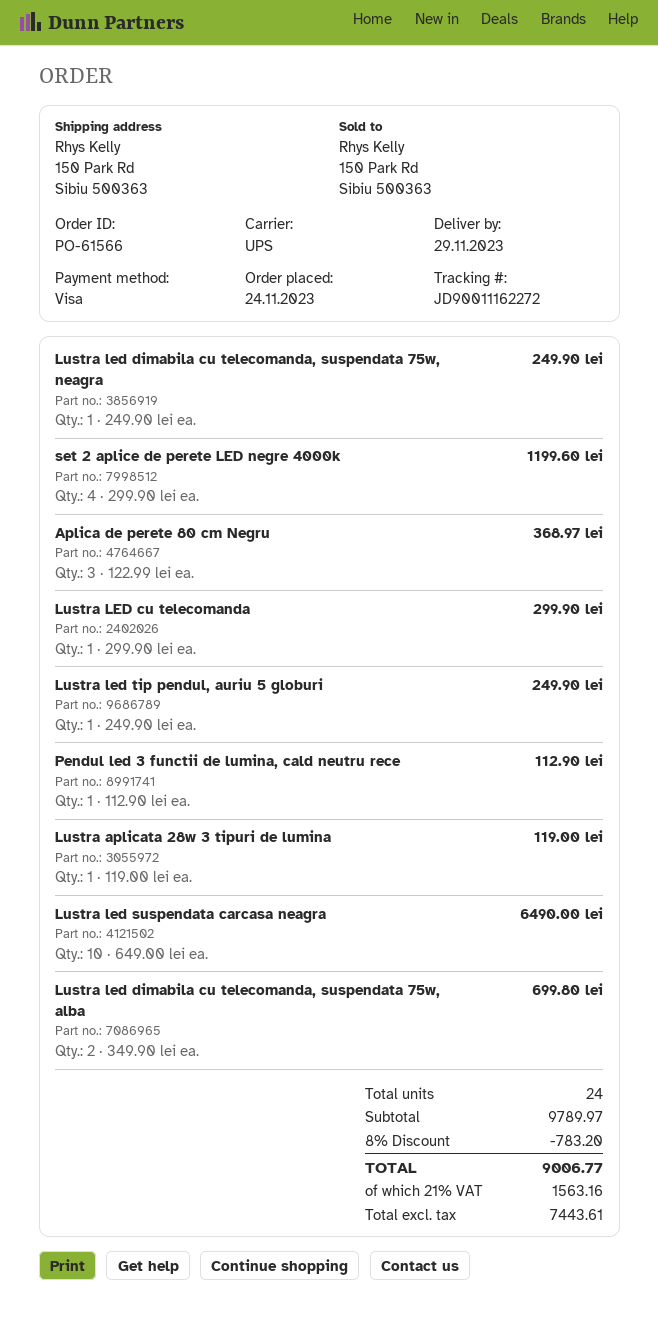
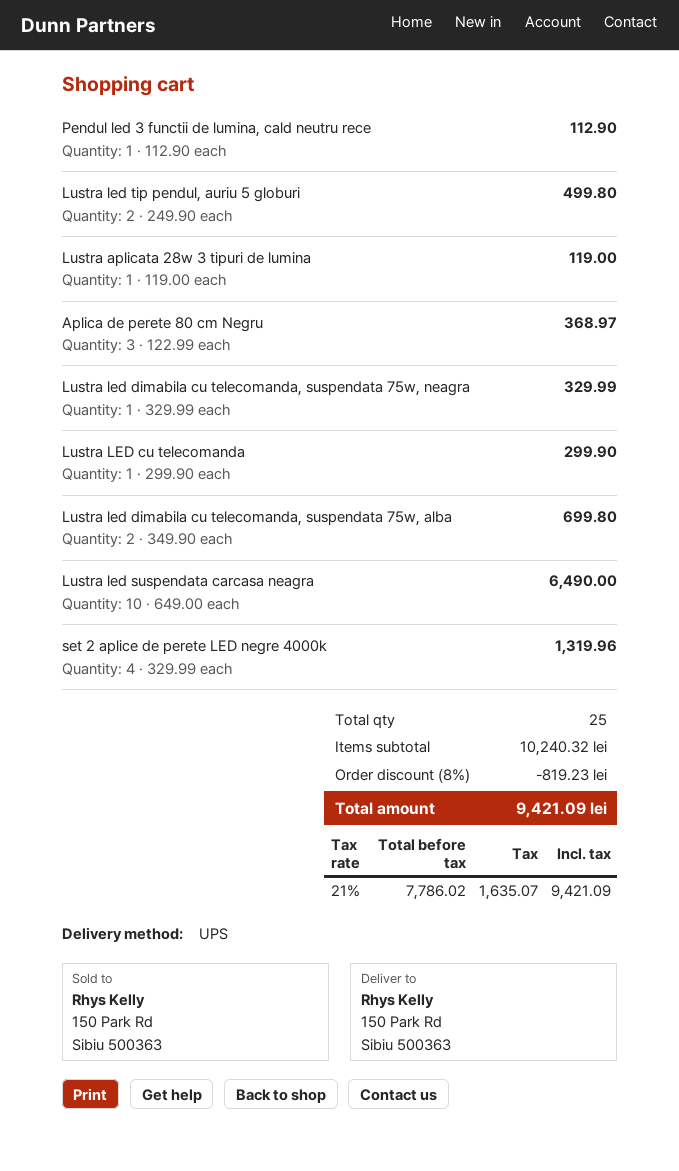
Lustra led dimabila cu telecomanda, suspendata 75w, neagra: 1 x 249.90 = 249.90 -> 1 x 329.99 = 329.99
set 2 aplice de perete LED negre 4000k: 4 x 299.90 = 1199.60 -> 4 x 329.99 = 1319.96
Lustra led tip pendul, auriu 5 globuri: 1 x 249.90 = 249.90 -> 2 x 249.90 = 499.80
total quantity: 24 -> 25
subtotal: 9789.97 -> 10240.32
discount: 8% = 783.20 -> 8% = 819.23
net: 7443.61 -> 7786.02
tax: 21% = 1563.16 -> 21% = 1635.07
total: 9006.77 -> 9421.09

